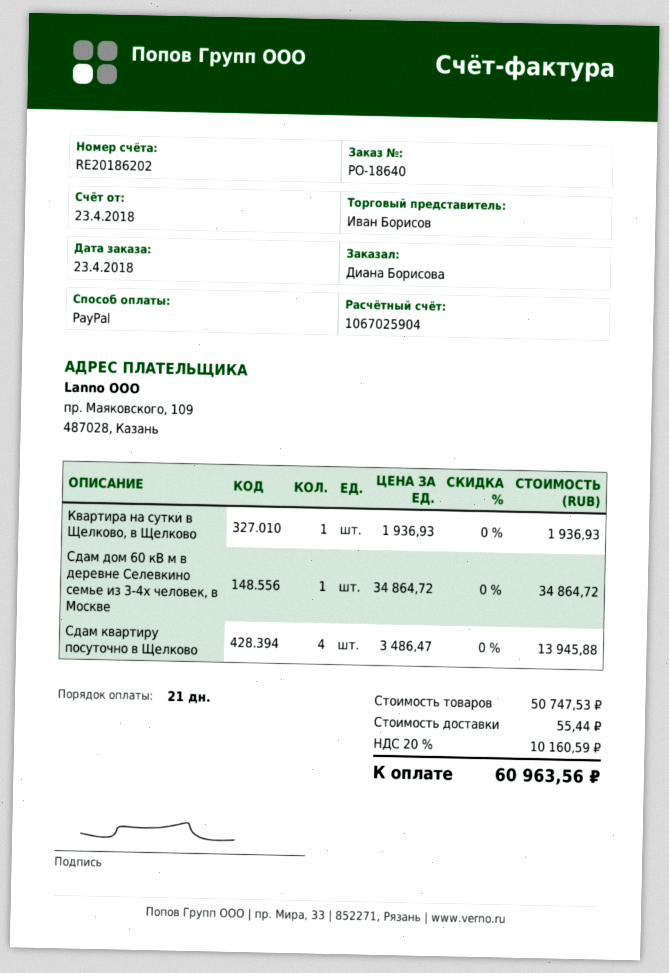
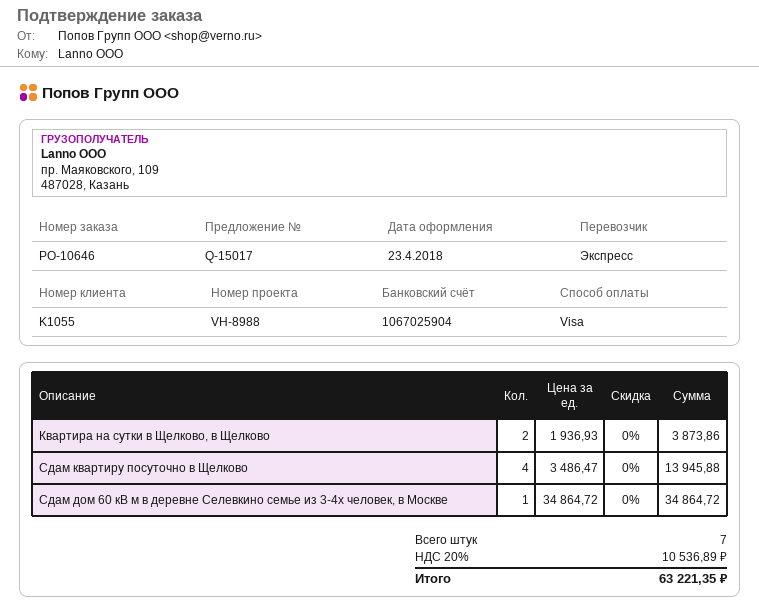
order number: PO-18640 -> PO-10646
payment method: PayPal -> Visa
Квартира на сутки в Щелково, в Щелково: 1 x 1936.93 = 1936.93 -> 2 x 1936.93 = 3873.86
shipping: 55.44 -> none
tax: 20% = 10160.59 -> 20% = 10536.89
total: 60963.56 -> 63221.35

